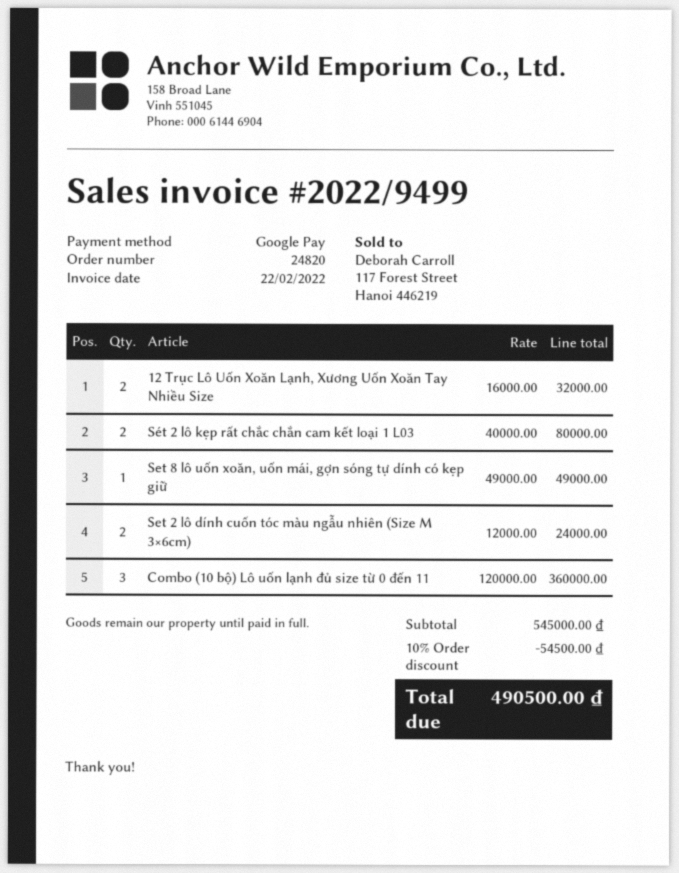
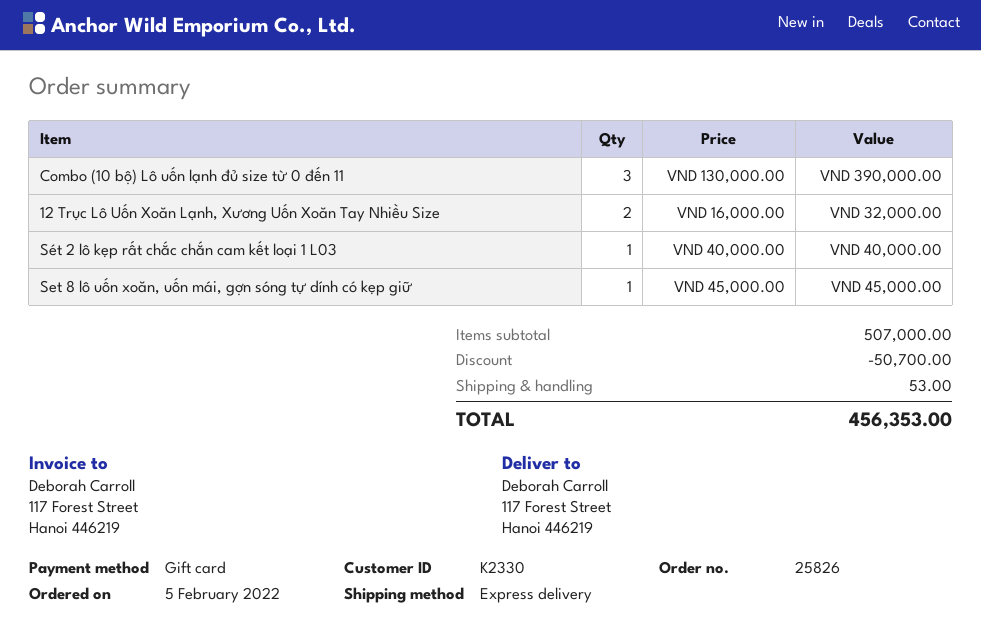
order number: 24820 -> 25826
payment method: Google Pay -> gift card
Sét 2 lô kẹp rất chắc chắn cam kết loại 1 L03: 2 x 40000.00 = 80000.00 -> 1 x 40000.00 = 40000.00
Set 8 lô uốn xoăn, uốn mái, gợn sóng tự dính có kẹp giữ: 1 x 49000.00 = 49000.00 -> 1 x 45000.00 = 45000.00
Set 2 lô dính cuốn tóc màu ngẫu nhiên (Size M 3×6cm): 2 x 12000.00 = 24000.00 -> none
Combo (10 bộ) Lô uốn lạnh đủ size từ 0 đến 11: 3 x 120000.00 = 360000.00 -> 3 x 130000.00 = 390000.00
subtotal: 545000.00 -> 507000.00
discount: 54500.00 -> 50700.00
shipping: none -> 53.00
total: 490500.00 -> 456353.00

